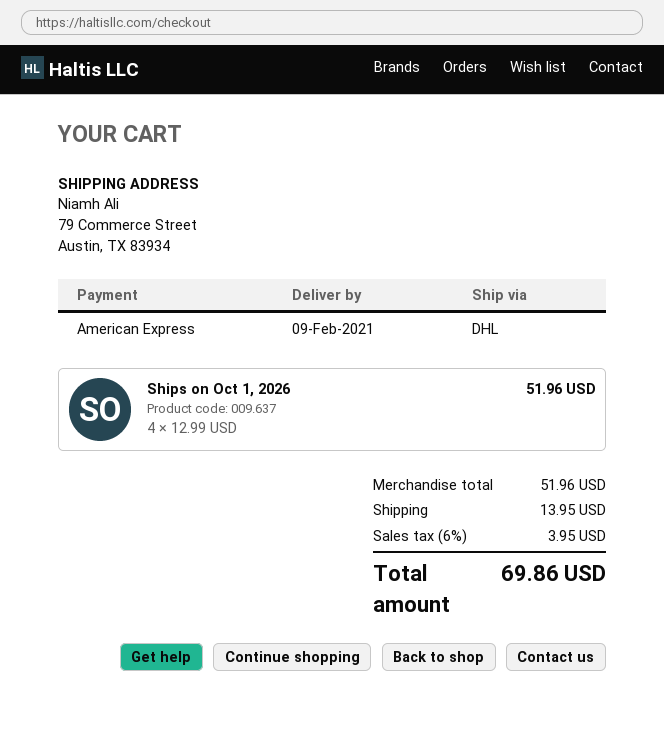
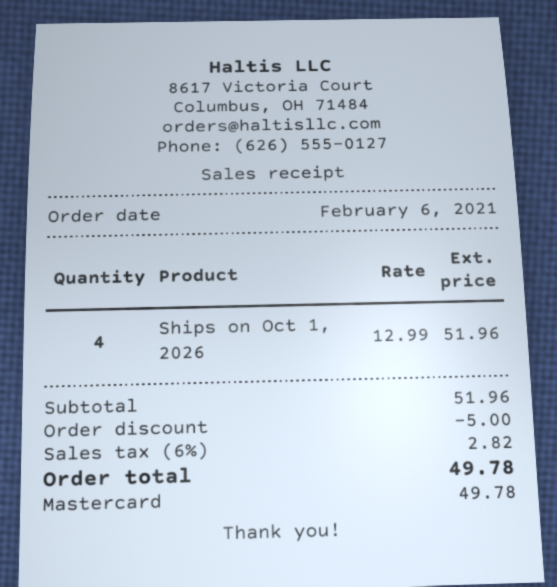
payment method: American Express -> Mastercard
discount: none -> 5.00
shipping: 13.95 -> none
tax: 6% = 3.95 -> 6% = 2.82
total: 69.86 -> 49.78

